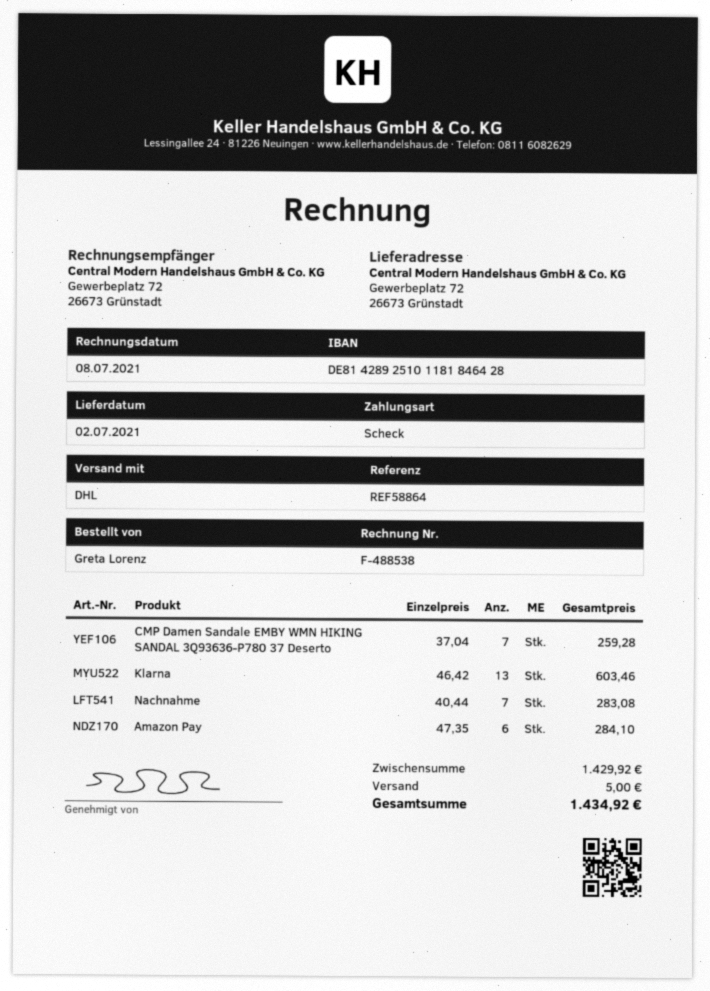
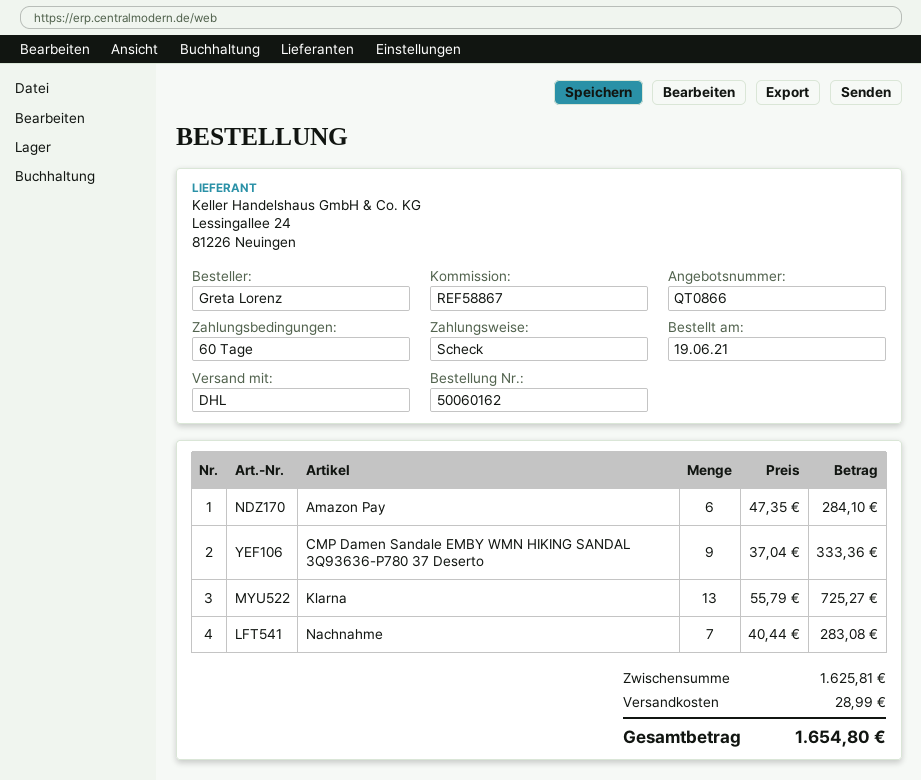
reference: REF58864 -> REF58867
CMP Damen Sandale EMBY WMN HIKING SANDAL 3Q93636-P780 37 Deserto: 7 x 37.04 = 259.28 -> 9 x 37.04 = 333.36
Klarna: 13 x 46.42 = 603.46 -> 13 x 55.79 = 725.27
subtotal: 1429.92 -> 1625.81
shipping: 5.00 -> 28.99
total: 1434.92 -> 1654.80

